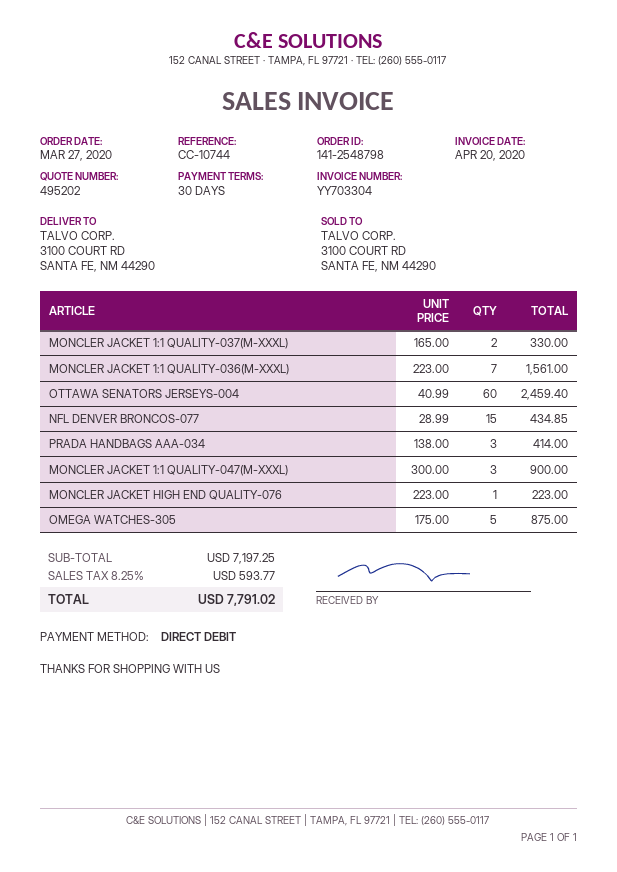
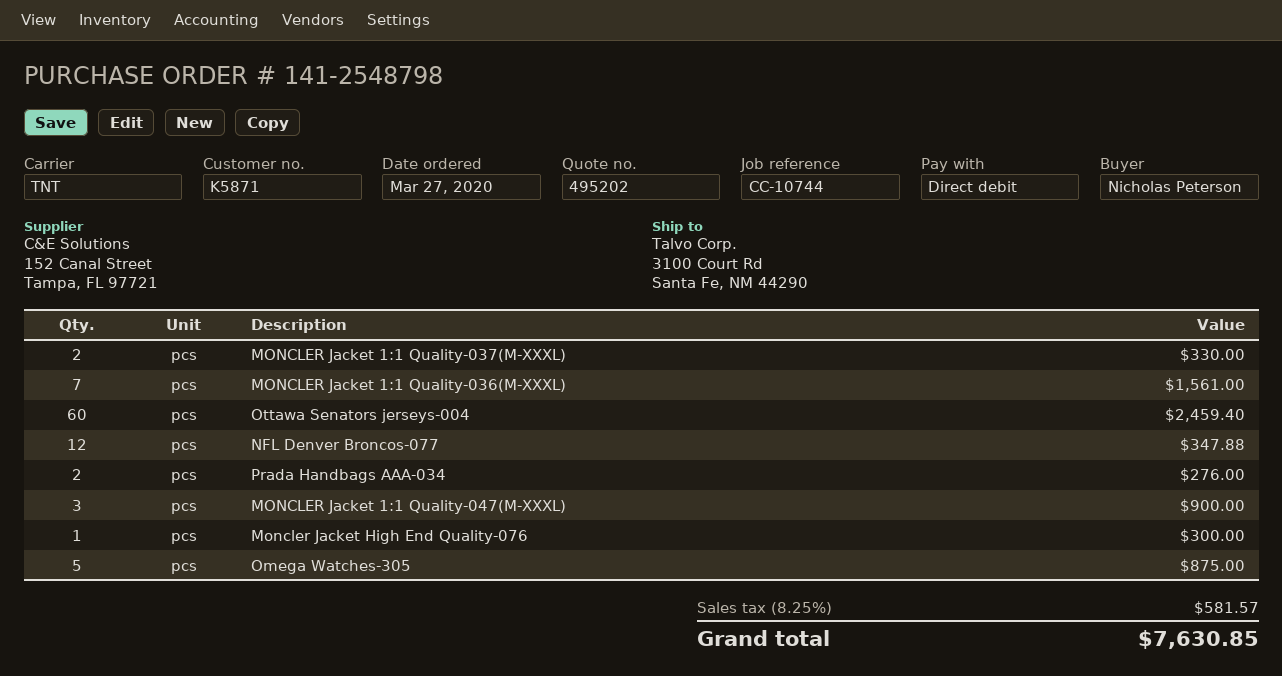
NFL DENVER BRONCOS-077: 15 for 434.85 -> 12 for 347.88
PRADA HANDBAGS AAA-034: 3 for 414.00 -> 2 for 276.00
MONCLER JACKET HIGH END QUALITY-076: 1 for 223.00 -> 1 for 300.00
tax: 8.25% = 593.77 -> 8.25% = 581.57
total: 7791.02 -> 7630.85

